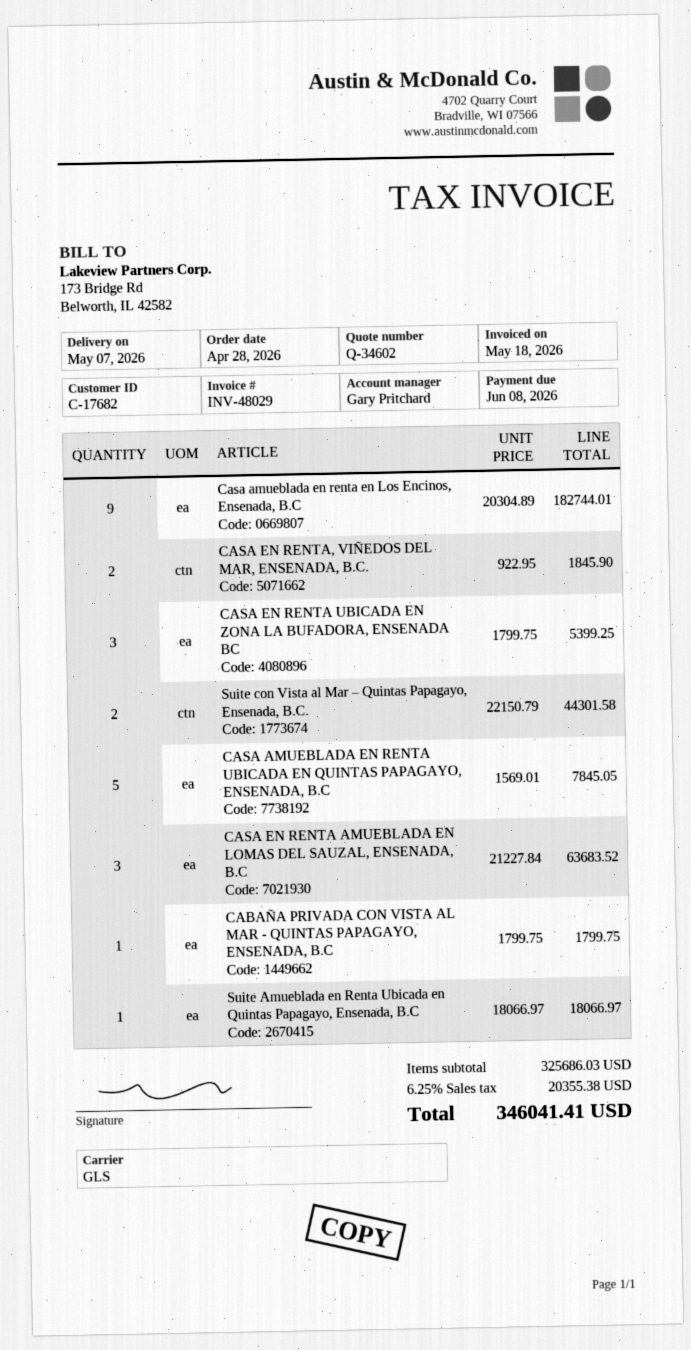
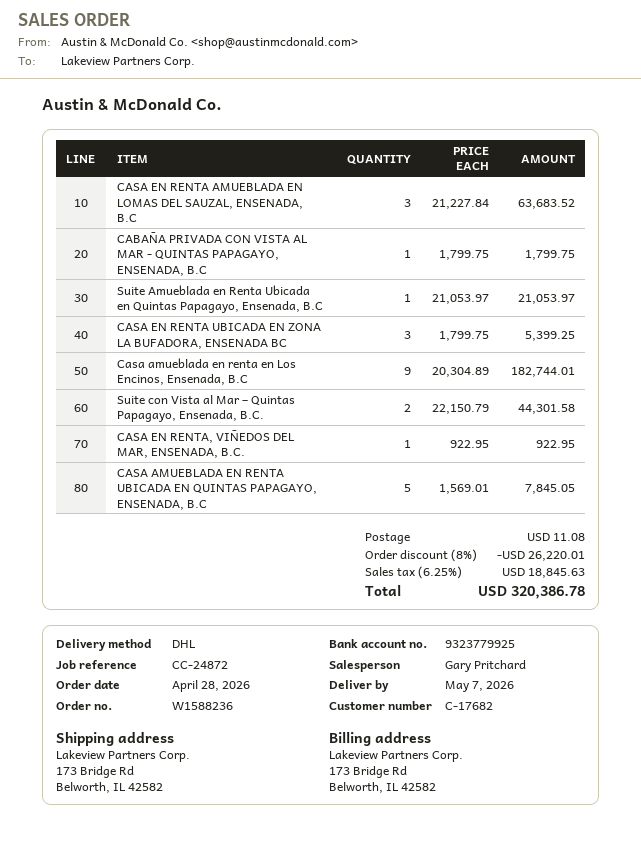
shipping method: GLS -> DHL
CASA EN RENTA, VIÑEDOS DEL MAR, ENSENADA, B.C.: 2 x 922.95 = 1845.90 -> 1 x 922.95 = 922.95
Suite Amueblada en Renta Ubicada en Quintas Papagayo, Ensenada, B.C: 1 x 18066.97 = 18066.97 -> 1 x 21053.97 = 21053.97
discount: none -> 8% = 26220.01
shipping: none -> 11.08
tax: 6.25% = 20355.38 -> 6.25% = 18845.63
total: 346041.41 -> 320386.78

